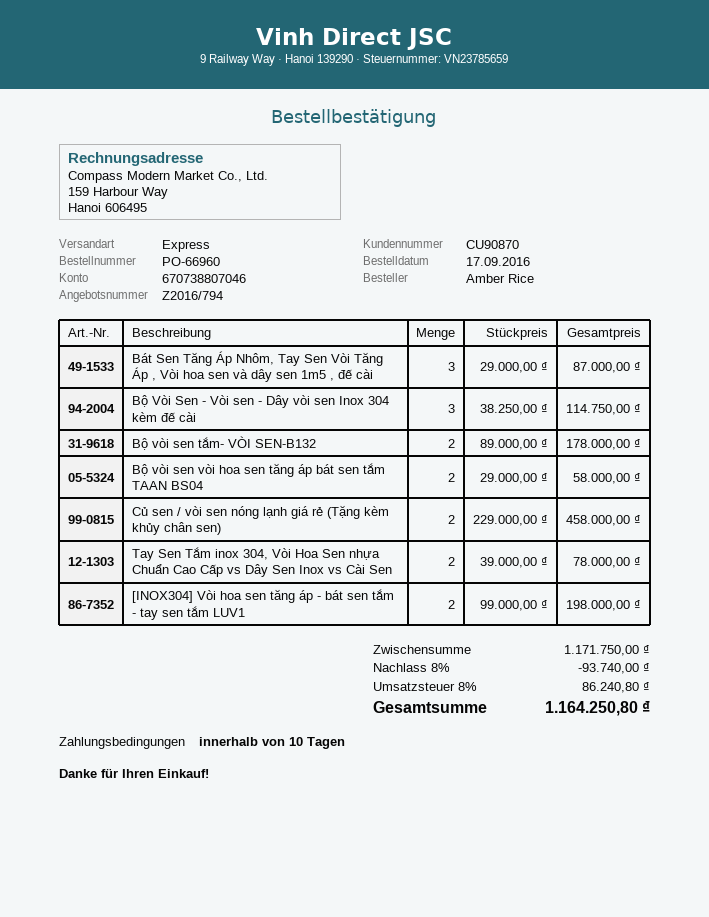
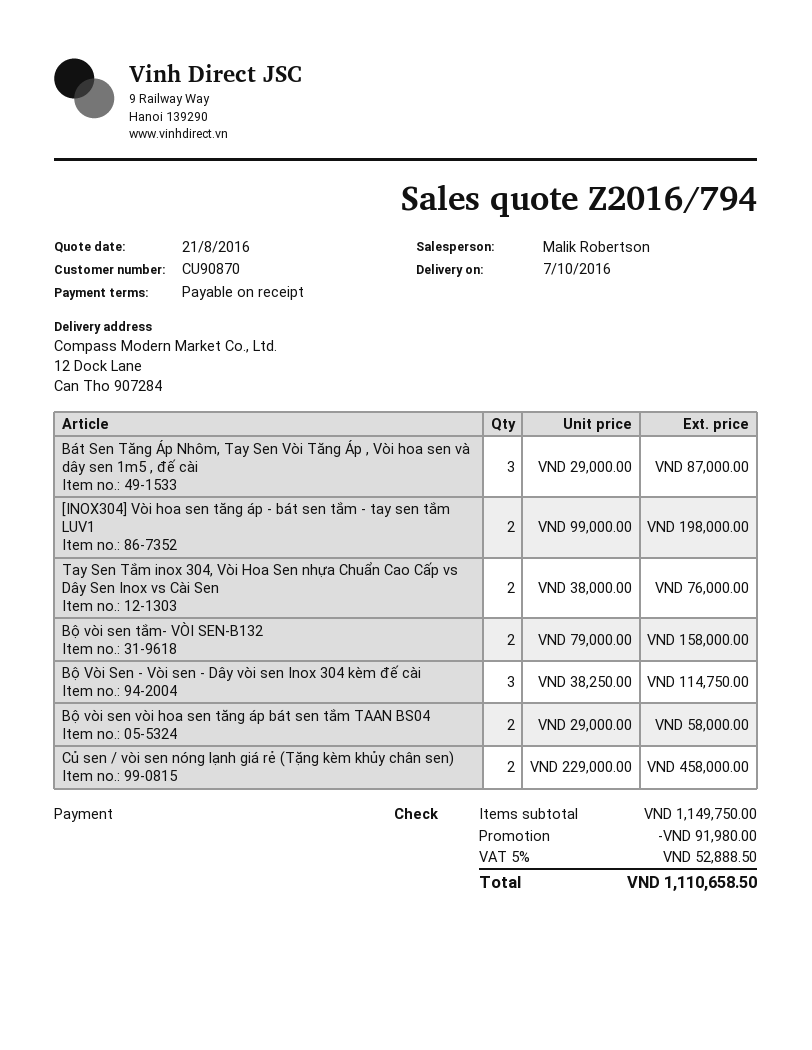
payment terms: 10 days -> on receipt
Bộ vòi sen tắm- VÒI SEN-B132: 2 x 89000.00 = 178000.00 -> 2 x 79000.00 = 158000.00
Tay Sen Tắm inox 304, Vòi Hoa Sen nhựa Chuẩn Cao Cấp vs Dây Sen Inox vs Cài Sen: 2 x 39000.00 = 78000.00 -> 2 x 38000.00 = 76000.00
subtotal: 1171750.00 -> 1149750.00
discount: 93740.00 -> 91980.00
tax: 8% = 86240.80 -> 5% = 52888.50
total: 1164250.80 -> 1110658.50

